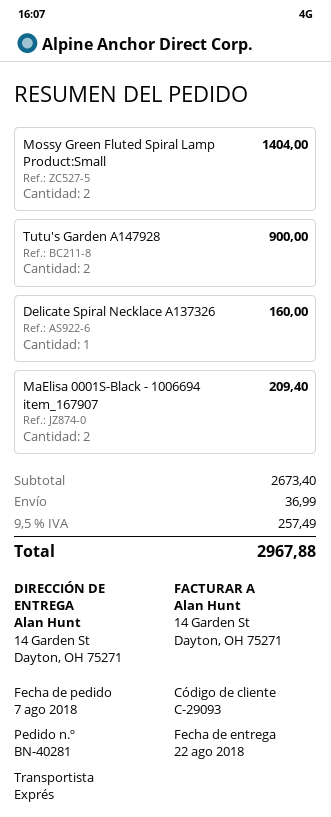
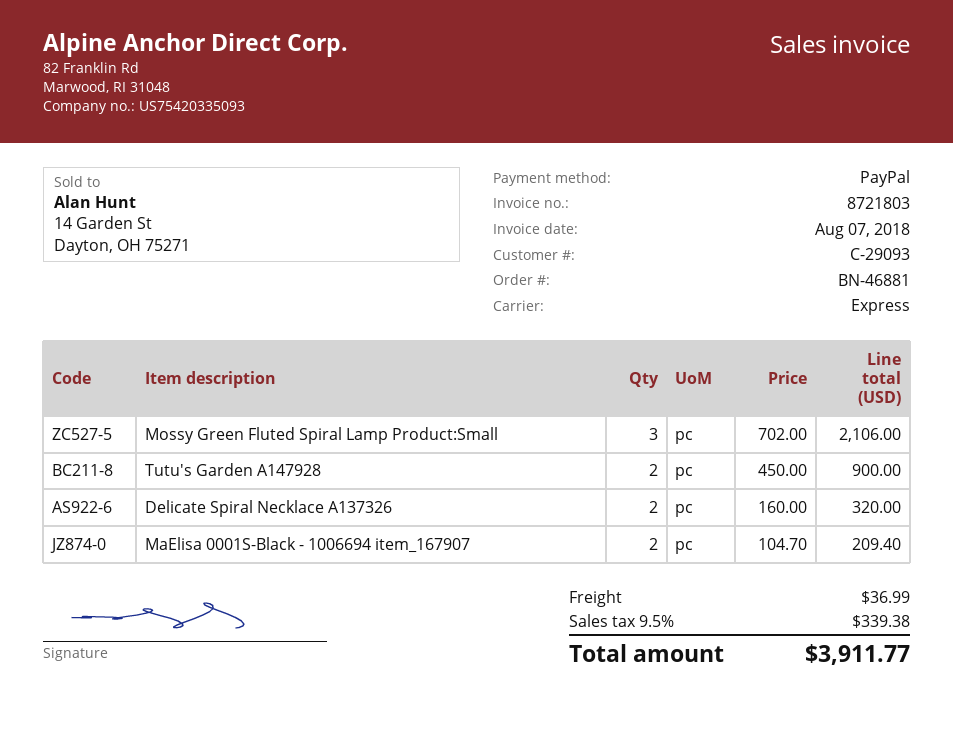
order number: BN-40281 -> BN-46881
Mossy Green Fluted Spiral Lamp Product:Small: 2 for 1404.00 -> 3 for 2106.00
Delicate Spiral Necklace A137326: 1 for 160.00 -> 2 for 320.00
tax: 9.5% = 257.49 -> 9.5% = 339.38
total: 2967.88 -> 3911.77

